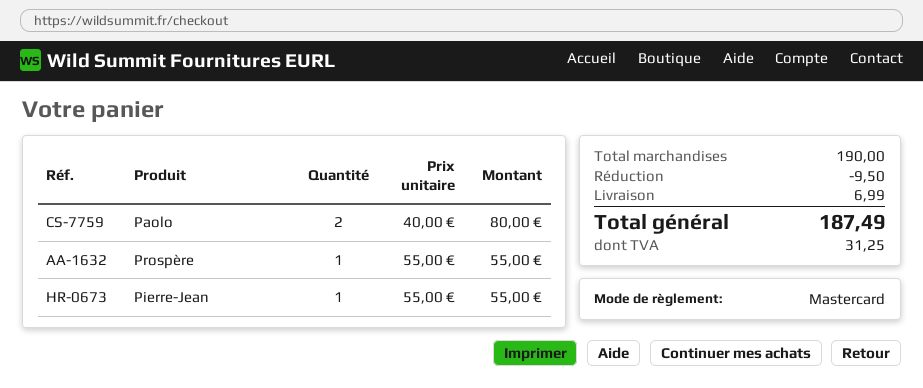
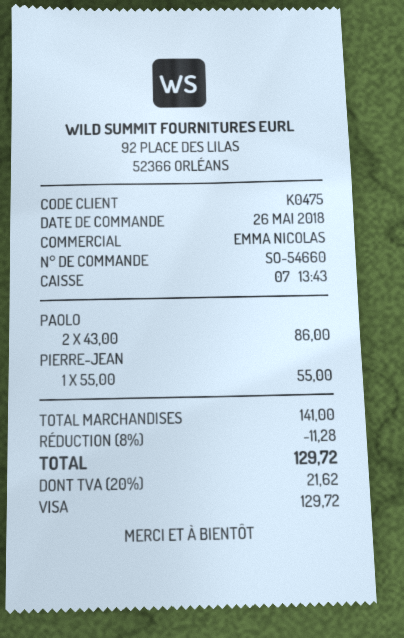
payment method: Mastercard -> Visa
Paolo: 2 x 40.00 = 80.00 -> 2 x 43.00 = 86.00
Prospère: 1 x 55.00 = 55.00 -> none
subtotal: 190.00 -> 141.00
discount: 9.50 -> 11.28
shipping: 6.99 -> none
tax: 31.25 -> 21.62
total: 187.49 -> 129.72

